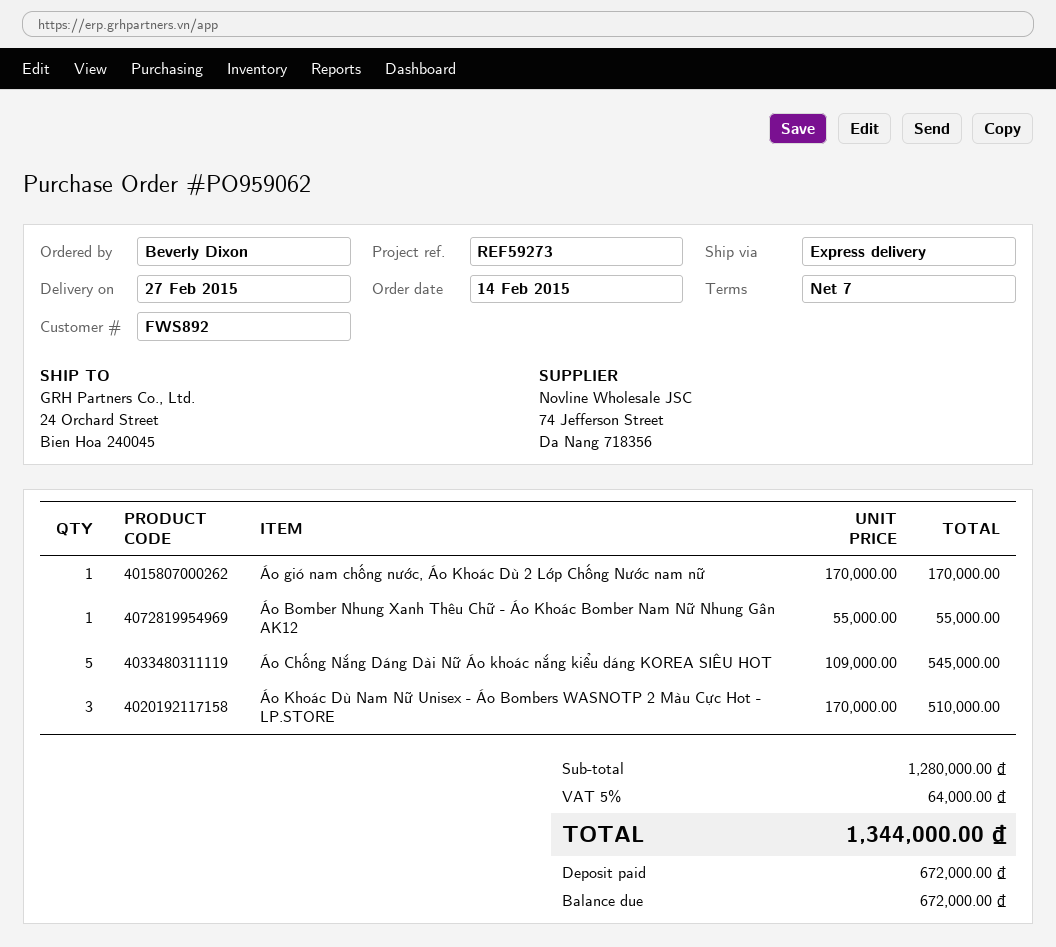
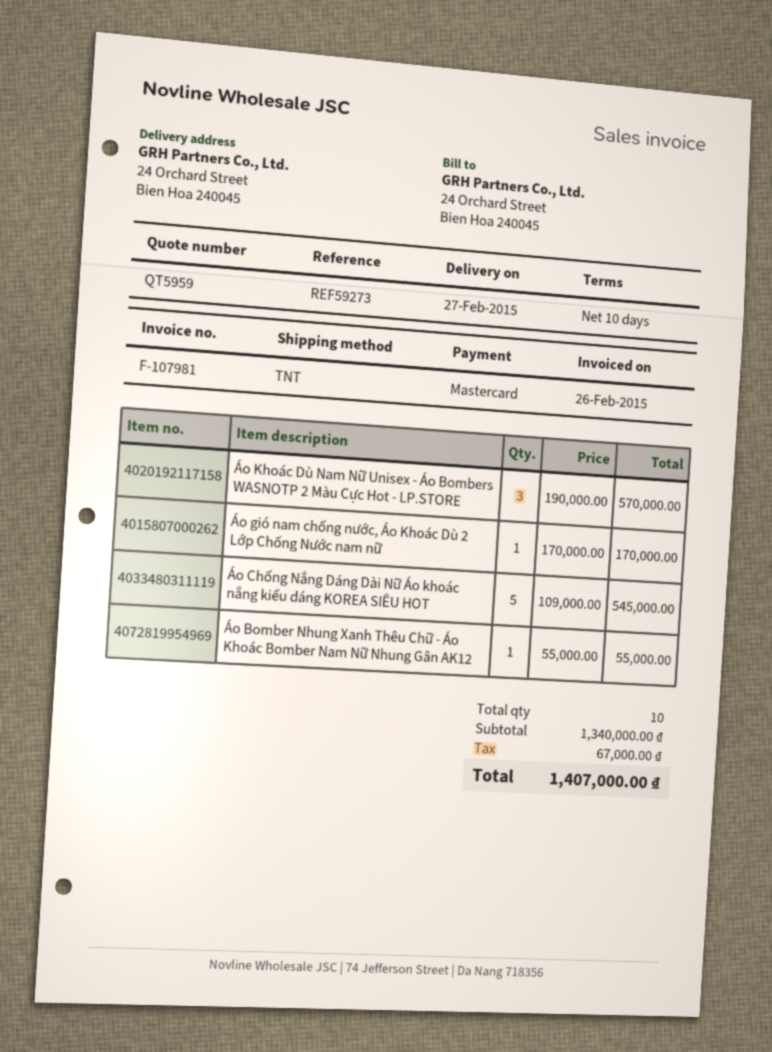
payment terms: 7 days -> 10 days
shipping method: express -> TNT
Áo Khoác Dù Nam Nữ Unisex - Áo Bombers WASNOTP 2 Màu Cực Hot - LP.STORE: 3 x 170000.00 = 510000.00 -> 3 x 190000.00 = 570000.00
subtotal: 1280000.00 -> 1340000.00
tax: 64000.00 -> 67000.00
total: 1344000.00 -> 1407000.00

